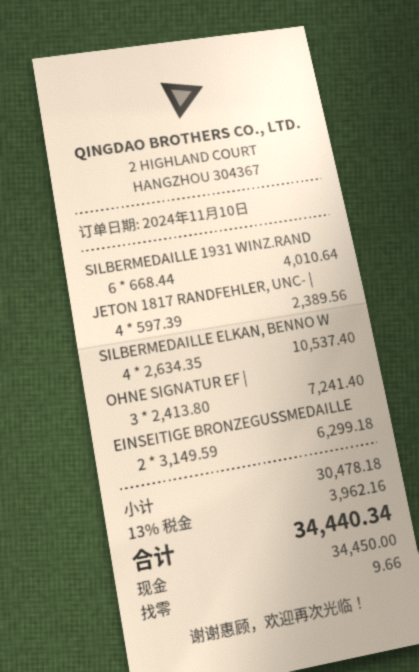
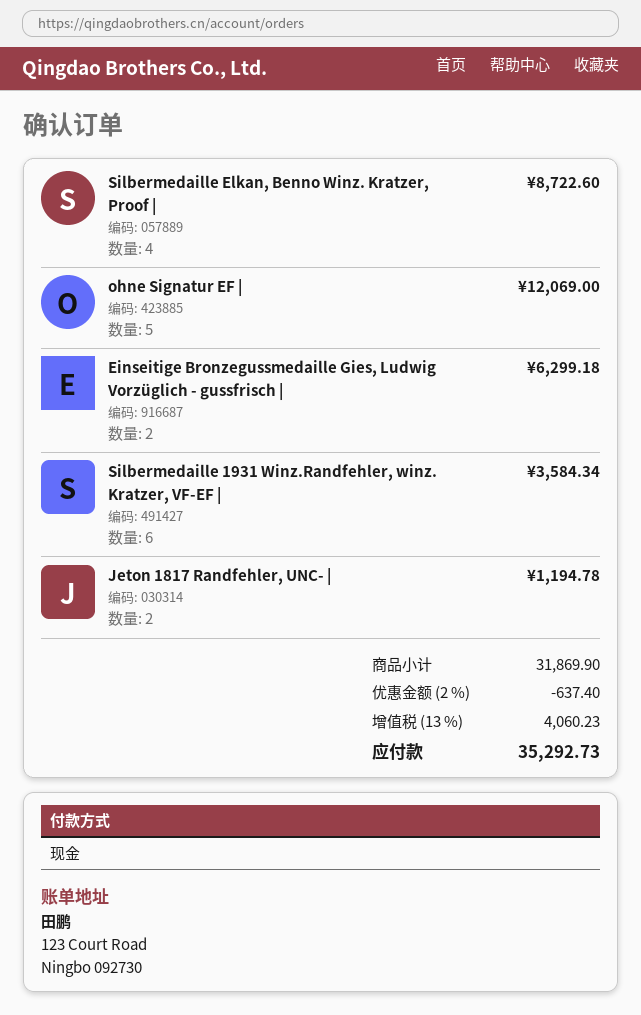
SILBERMEDAILLE 1931 WINZ.RAND: 6 for 4010.64 -> 6 for 3584.34
JETON 1817 RANDFEHLER, UNC- |: 4 for 2389.56 -> 2 for 1194.78
SILBERMEDAILLE ELKAN, BENNO W: 4 for 10537.40 -> 4 for 8722.60
OHNE SIGNATUR EF |: 3 for 7241.40 -> 5 for 12069.00
subtotal: 30478.18 -> 31869.90
discount: none -> 2% = 637.40
tax: 13% = 3962.16 -> 13% = 4060.23
total: 34440.34 -> 35292.73

